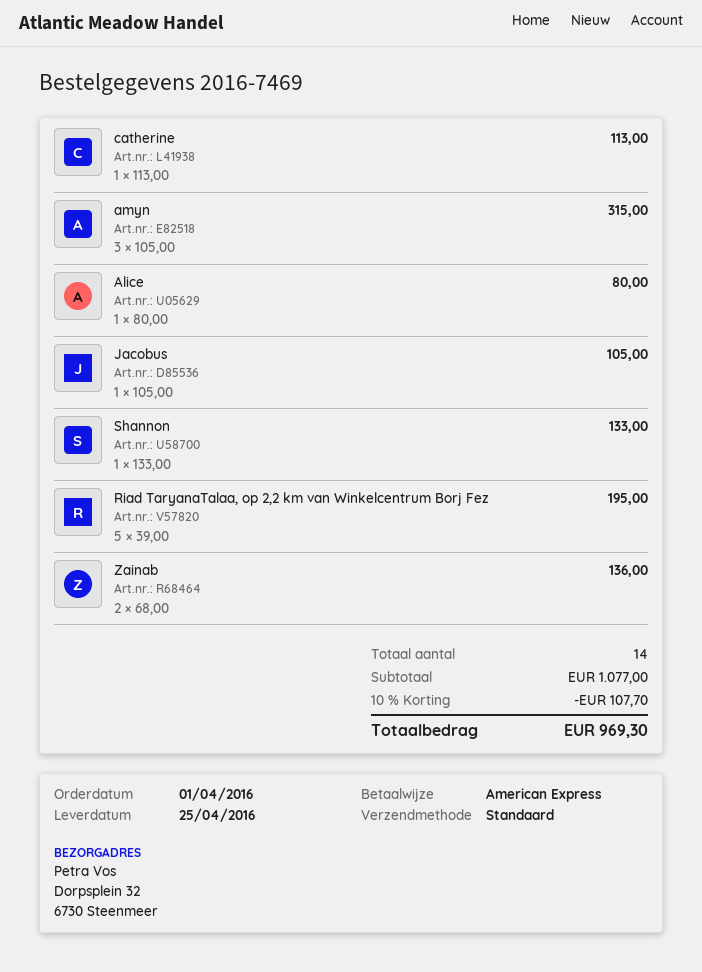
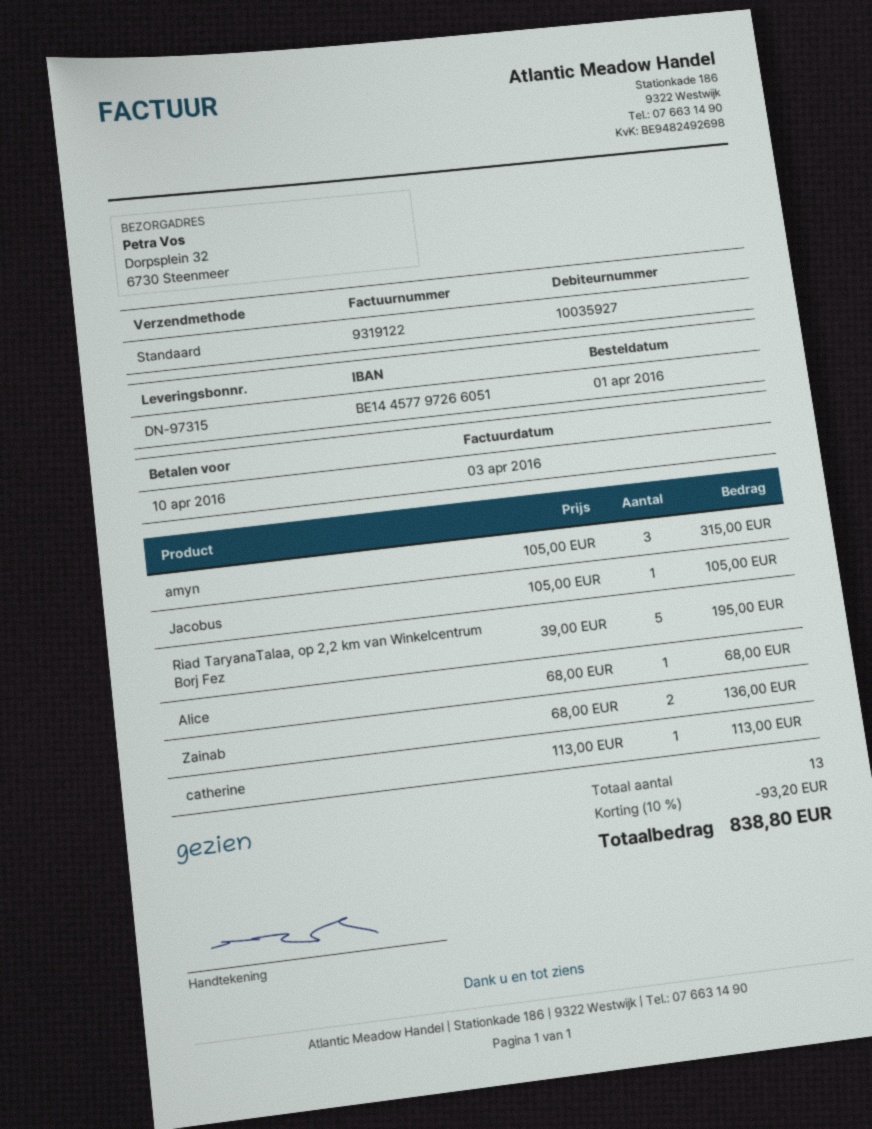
Alice: 1 x 80.00 = 80.00 -> 1 x 68.00 = 68.00
Shannon: 1 x 133.00 = 133.00 -> none
total quantity: 14 -> 13
discount: 10% = 107.70 -> 10% = 93.20
total: 969.30 -> 838.80

